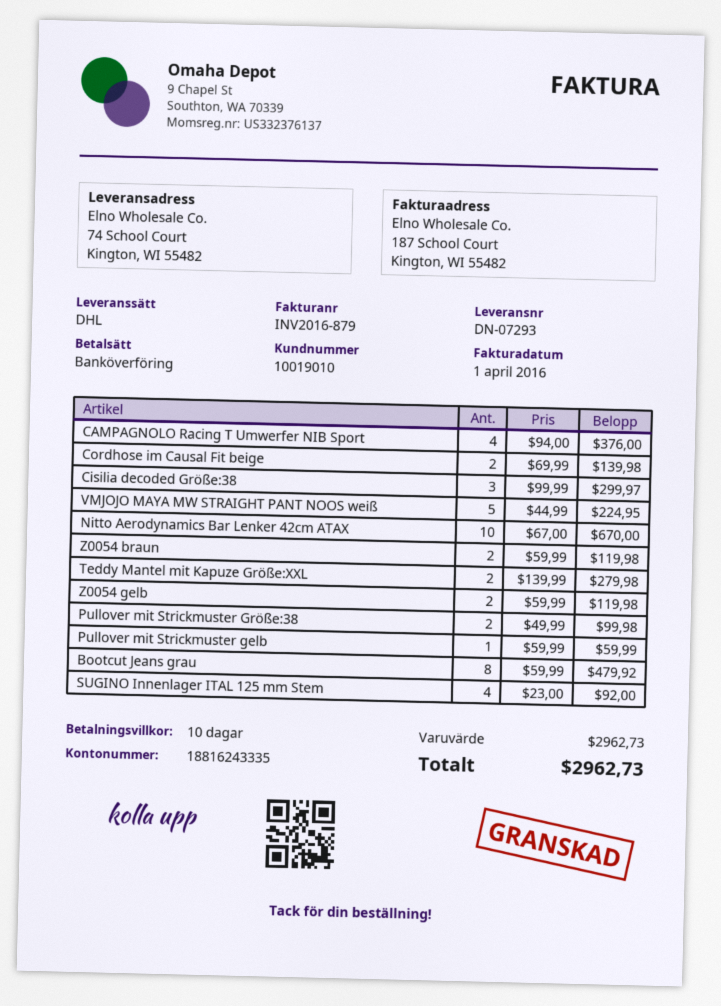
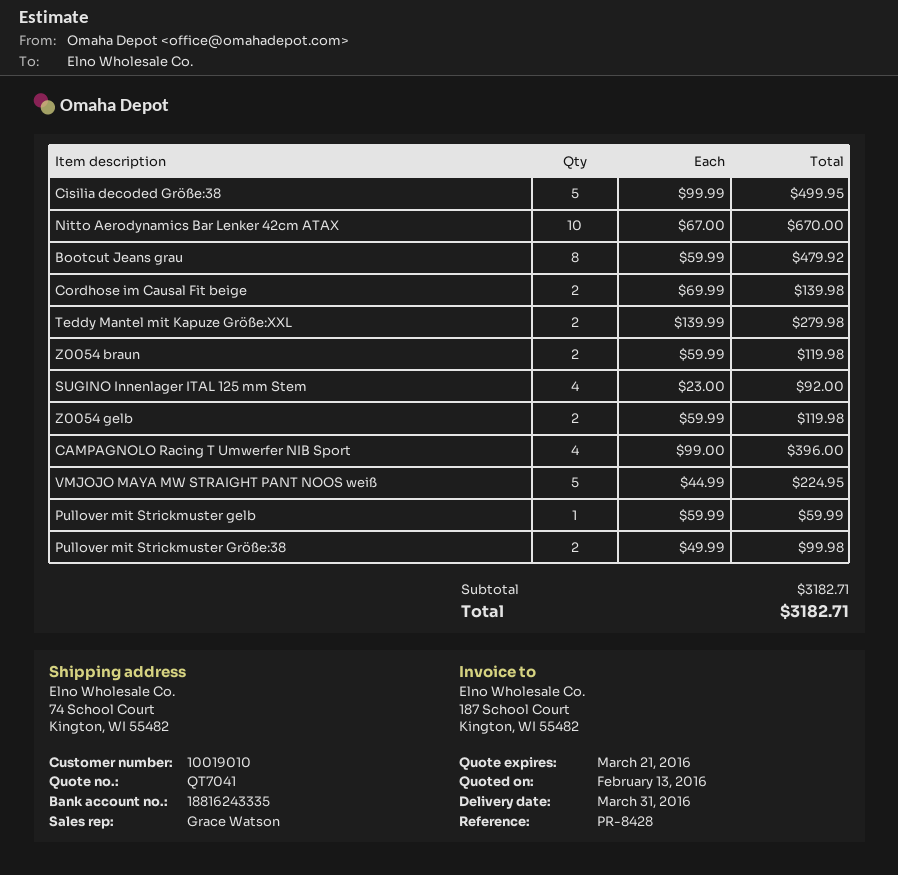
CAMPAGNOLO Racing T Umwerfer NIB Sport: 4 x 94.00 = 376.00 -> 4 x 99.00 = 396.00
Cisilia decoded Größe:38: 3 x 99.99 = 299.97 -> 5 x 99.99 = 499.95
subtotal: 2962.73 -> 3182.71
total: 2962.73 -> 3182.71

